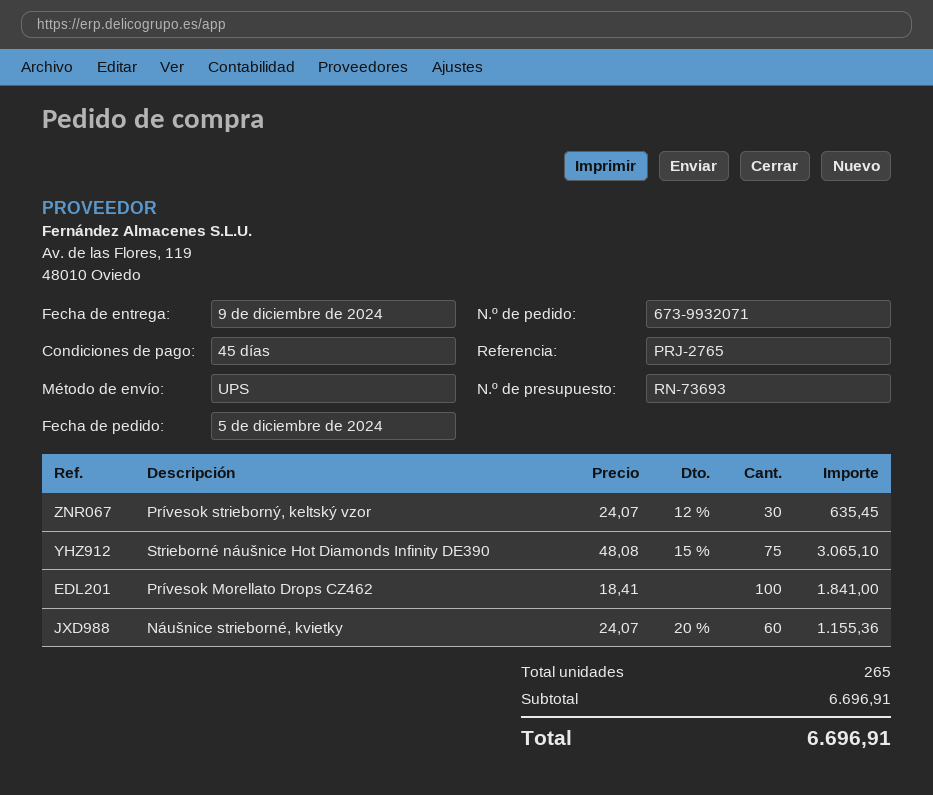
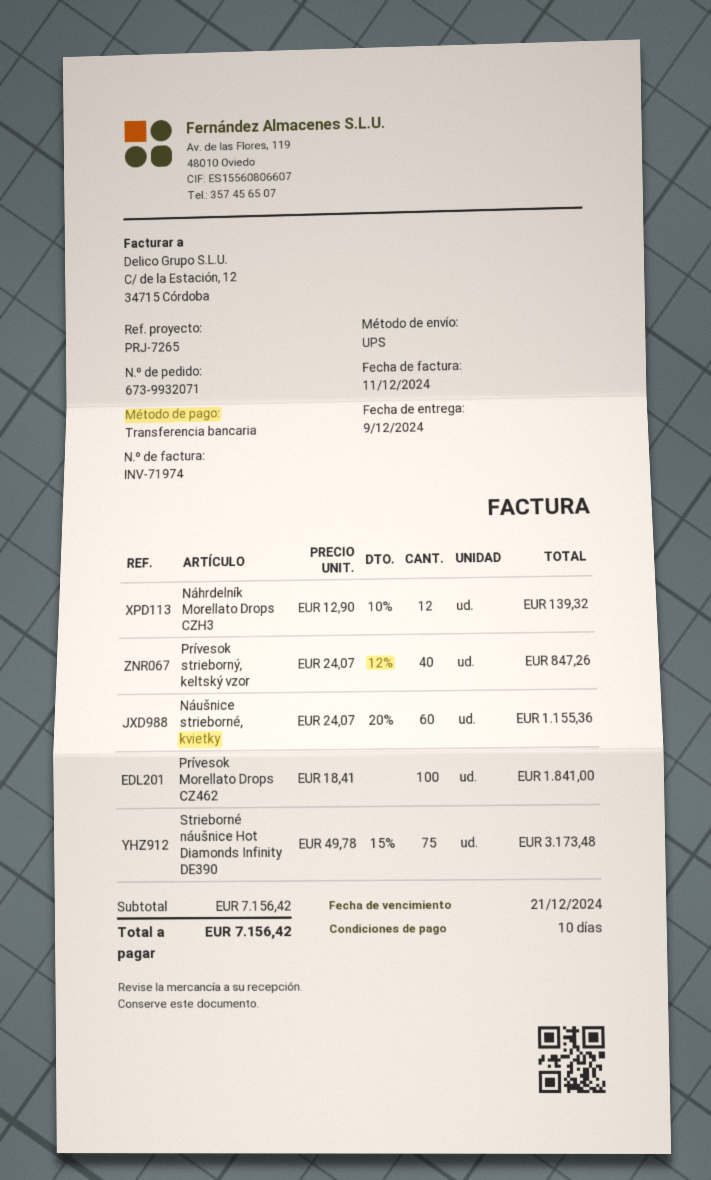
payment terms: 45 days -> 10 days
reference: PRJ-2765 -> PRJ-7265
Prívesok strieborný, keltský vzor: 30 x 24.07 - 12% = 635.45 -> 40 x 24.07 - 12% = 847.26
Strieborné náušnice Hot Diamonds Infinity DE390: 75 x 48.08 - 15% = 3065.10 -> 75 x 49.78 - 15% = 3173.48
Náhrdelník Morellato Drops CZH3: none -> 12 x 12.90 - 10% = 139.32
subtotal: 6696.91 -> 7156.42
total: 6696.91 -> 7156.42

